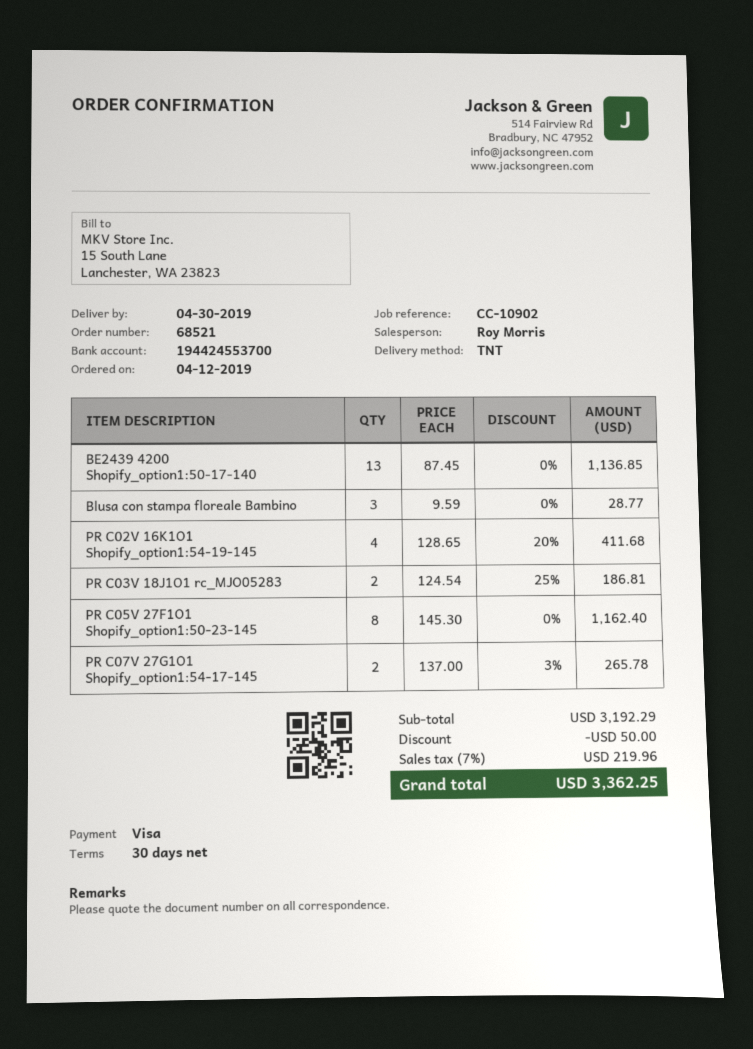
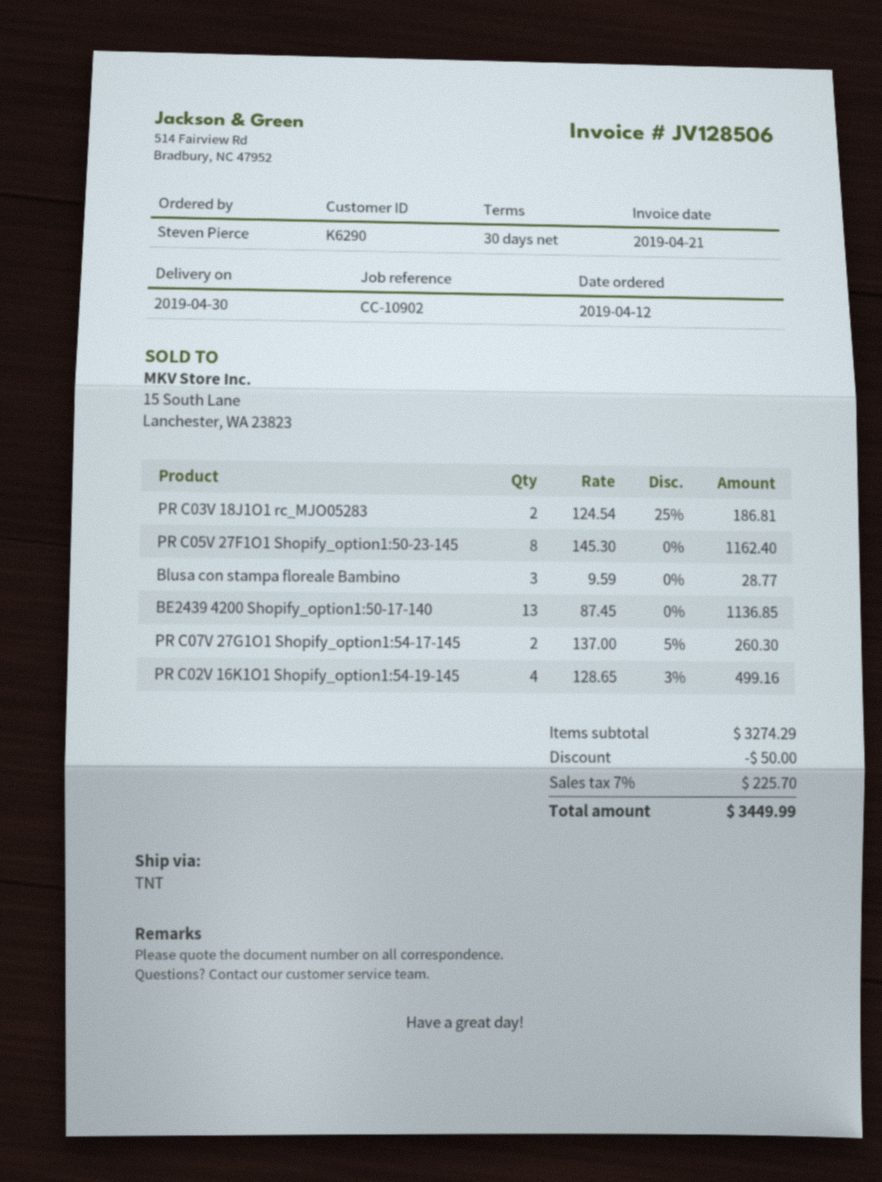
PR C02V 16K1O1 Shopify_option1:54-19-145: 4 x 128.65 - 20% = 411.68 -> 4 x 128.65 - 3% = 499.16
PR C07V 27G1O1 Shopify_option1:54-17-145: 2 x 137.00 - 3% = 265.78 -> 2 x 137.00 - 5% = 260.30
subtotal: 3192.29 -> 3274.29
tax: 7% = 219.96 -> 7% = 225.70
total: 3362.25 -> 3449.99

